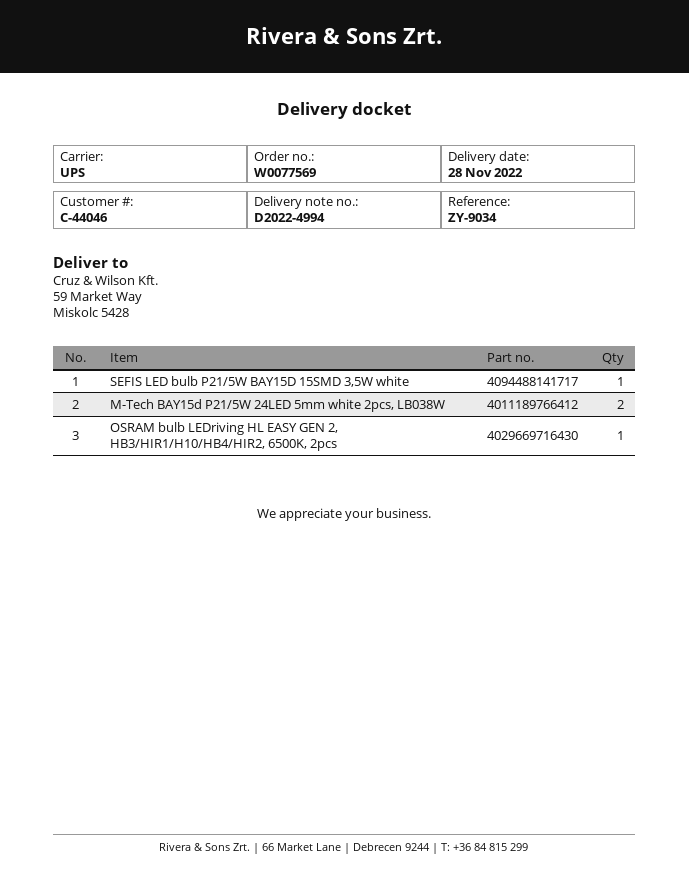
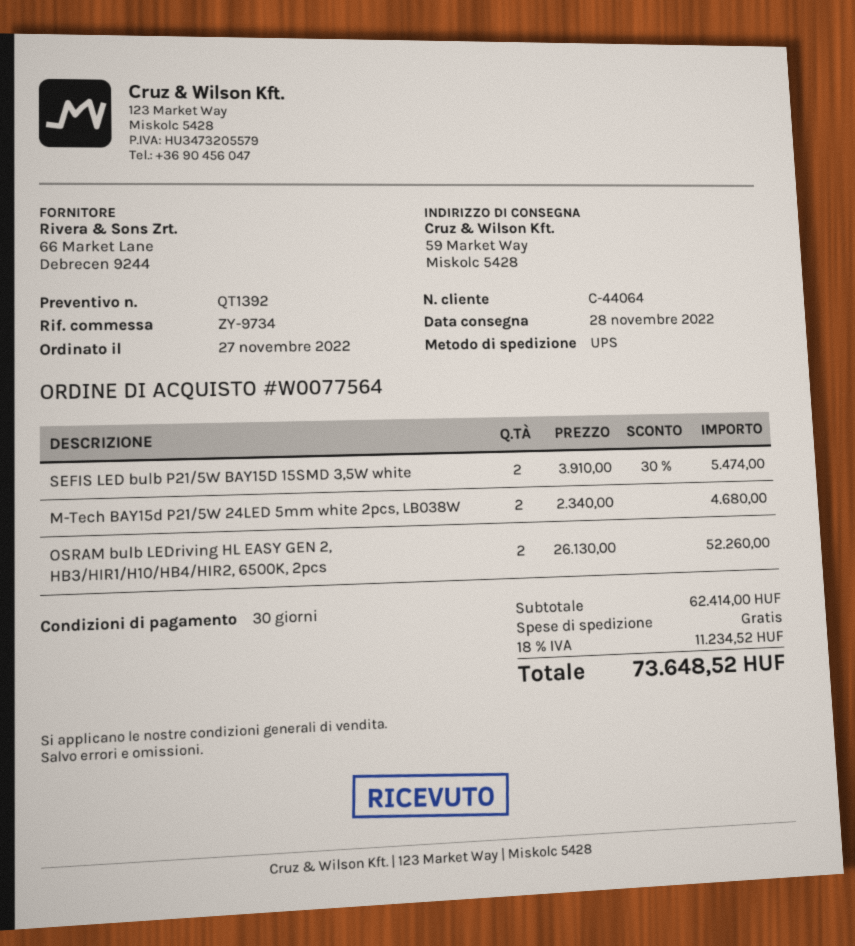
order number: W0077569 -> W0077564
customer number: C-44046 -> C-44064
reference: ZY-9034 -> ZY-9734
SEFIS LED bulb P21/5W BAY15D 15SMD 3,5W white: 1 -> 2
OSRAM bulb LEDriving HL EASY GEN 2, HB3/HIR1/H10/HB4/HIR2, 6500K, 2pcs: 1 -> 2

